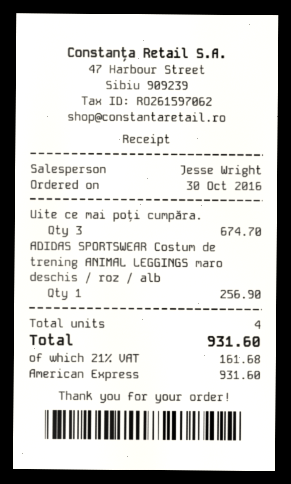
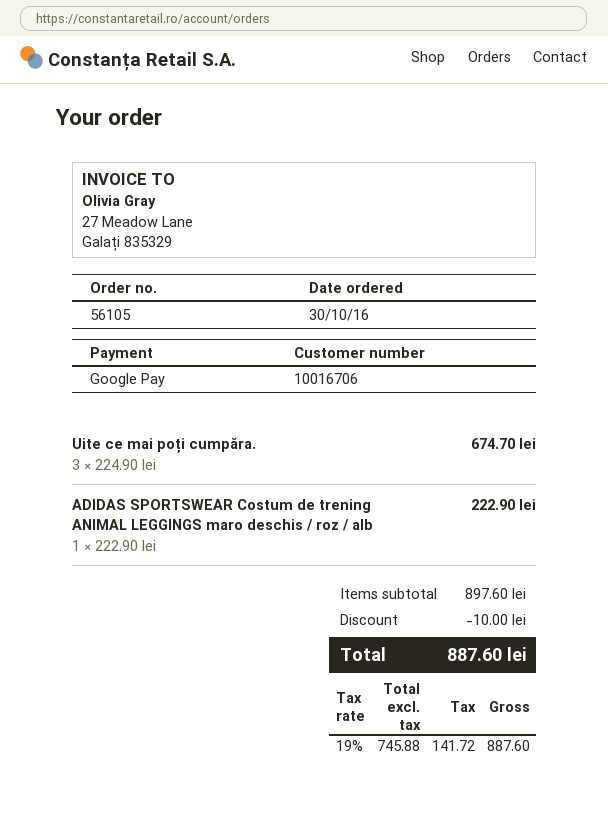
payment method: American Express -> Google Pay
ADIDAS SPORTSWEAR Costum de trening ANIMAL LEGGINGS maro deschis / roz / alb: 1 for 256.90 -> 1 for 222.90
discount: none -> 10.00
tax: 21% = 161.68 -> 19% = 141.72
total: 931.60 -> 887.60

